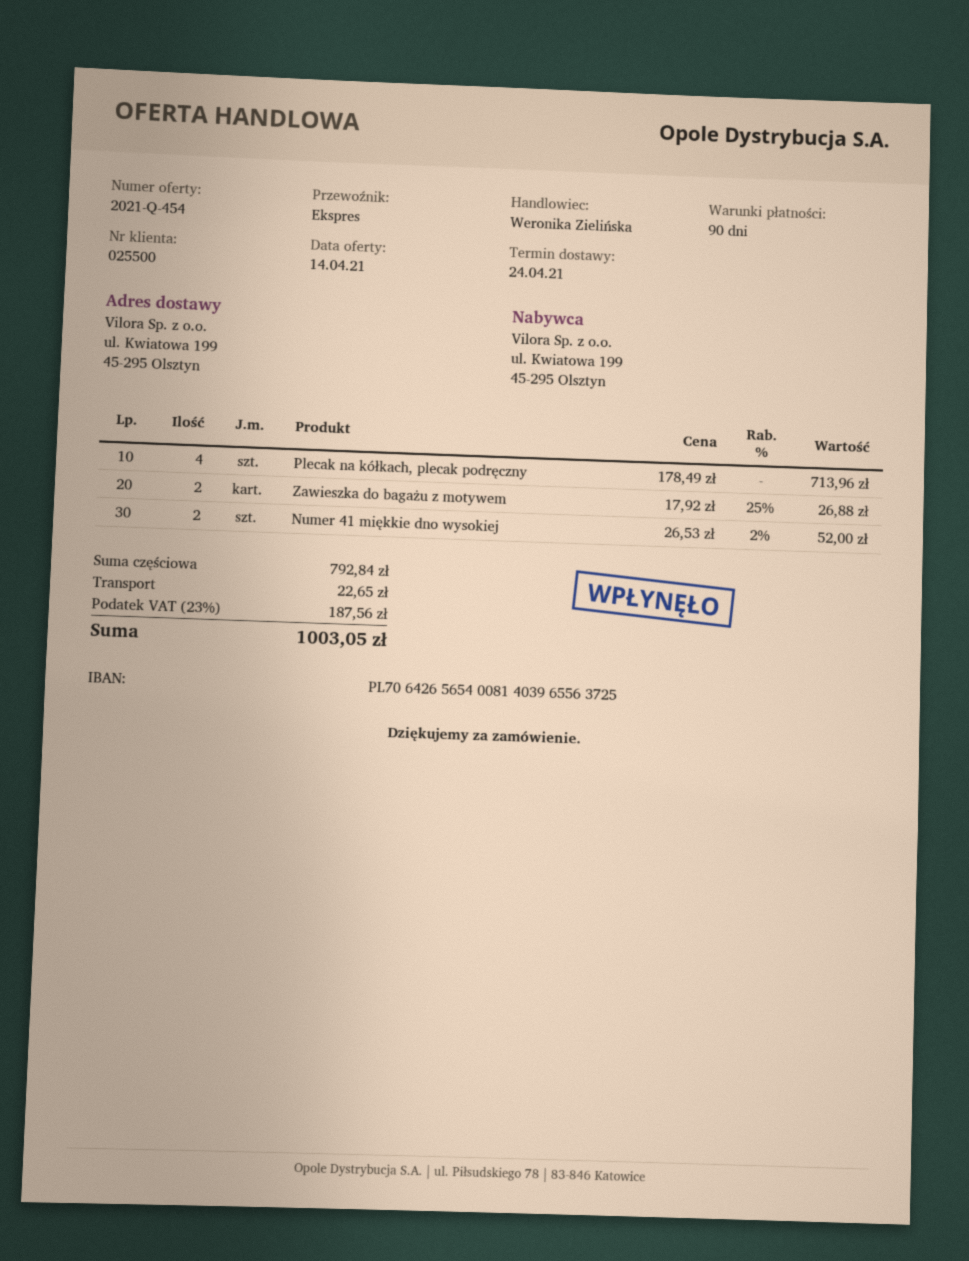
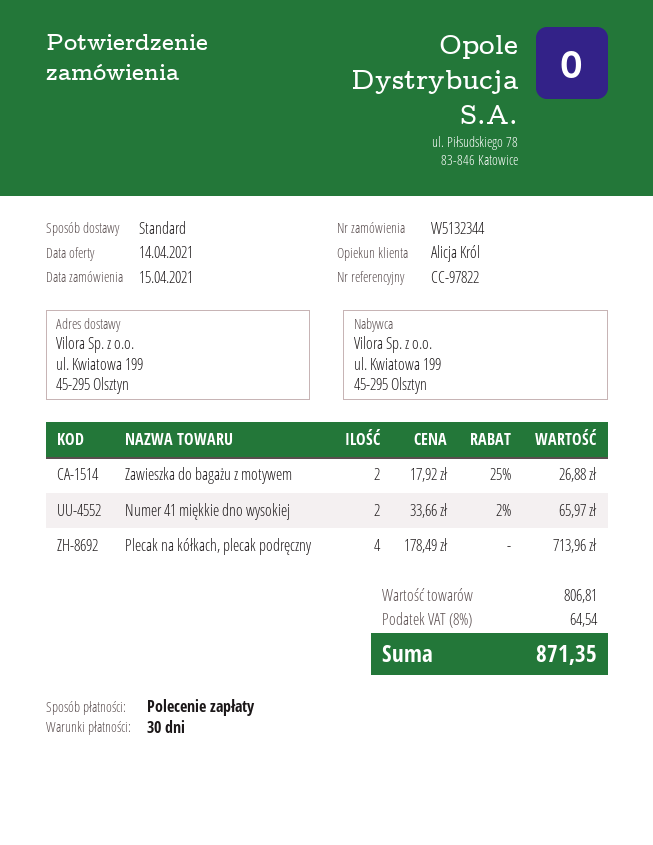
payment terms: 90 days -> 30 days
sales rep: Weronika Zielińska -> Alicja Król
shipping method: express -> standard
Numer 41 miękkie dno wysokiej: 2 x 26.53 - 2% = 52.00 -> 2 x 33.66 - 2% = 65.97
subtotal: 792.84 -> 806.81
shipping: 22.65 -> none
tax: 23% = 187.56 -> 8% = 64.54
total: 1003.05 -> 871.35

